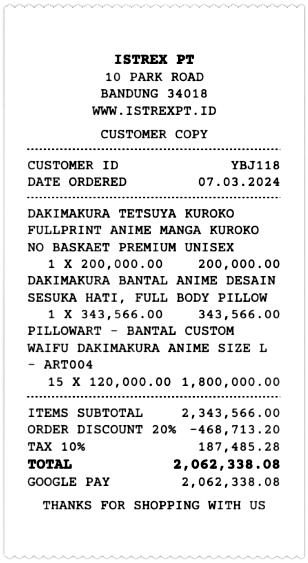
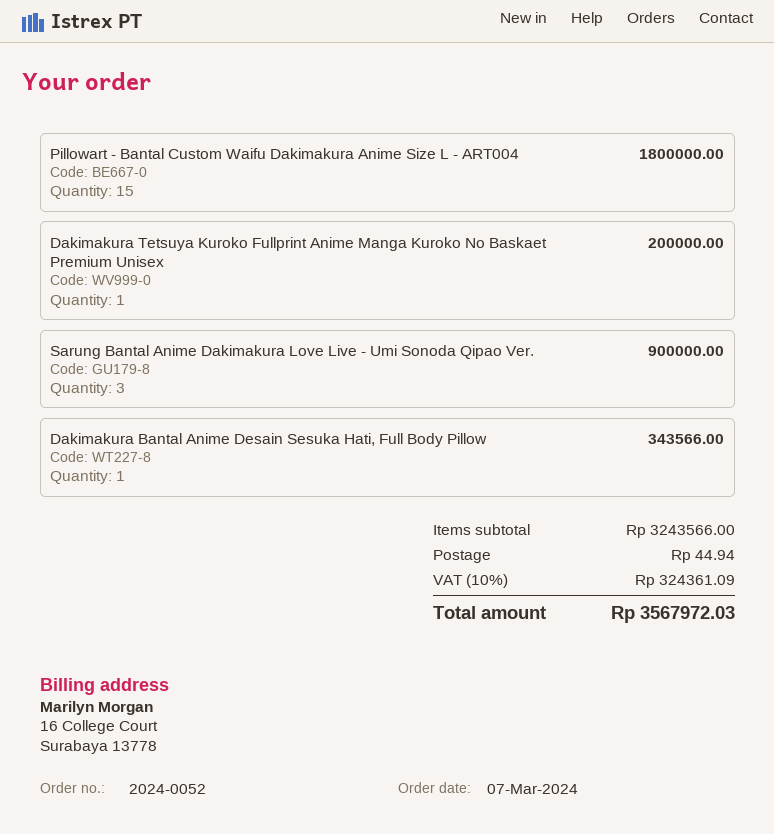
Sarung Bantal Anime Dakimakura Love Live - Umi Sonoda Qipao Ver.: none -> 3 for 900000.00
subtotal: 2343566.00 -> 3243566.00
discount: 20% = 468713.20 -> none
shipping: none -> 44.94
tax: 10% = 187485.28 -> 10% = 324361.09
total: 2062338.08 -> 3567972.03

